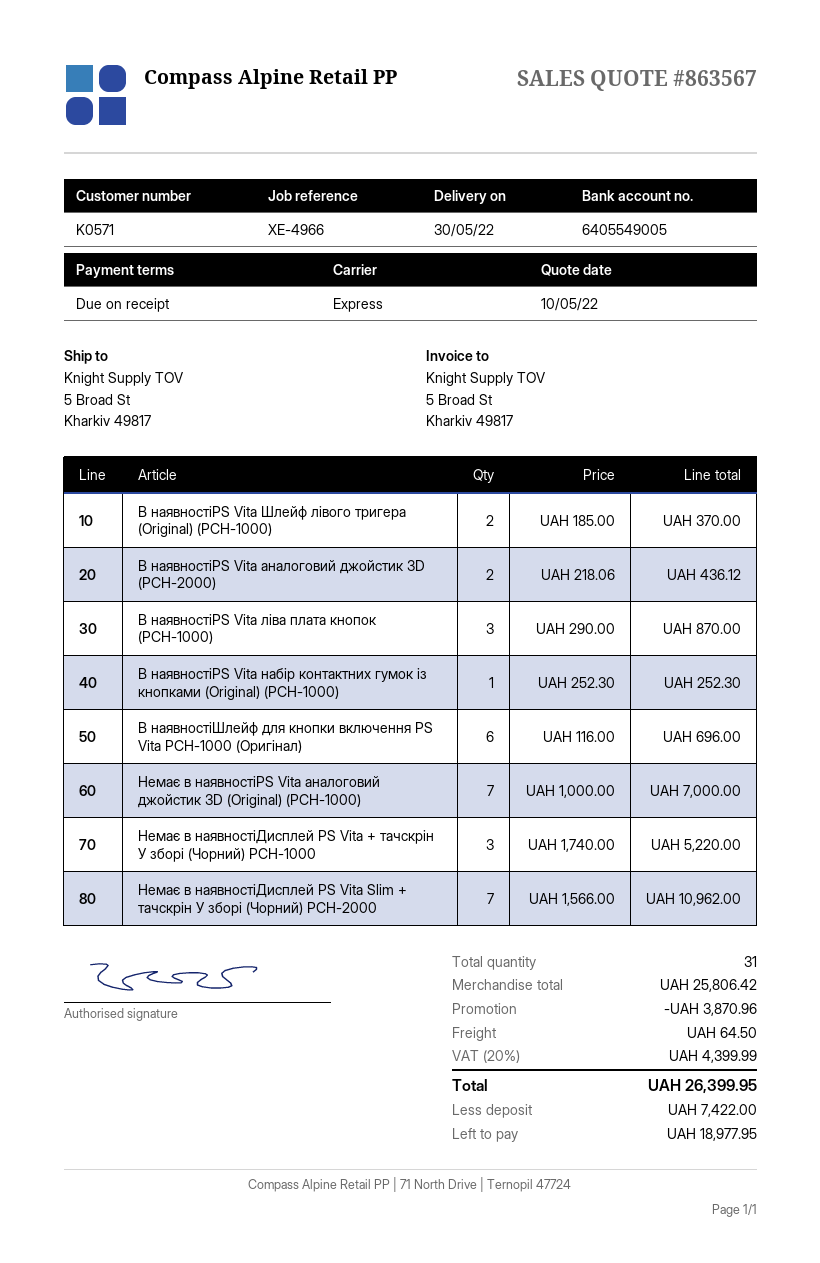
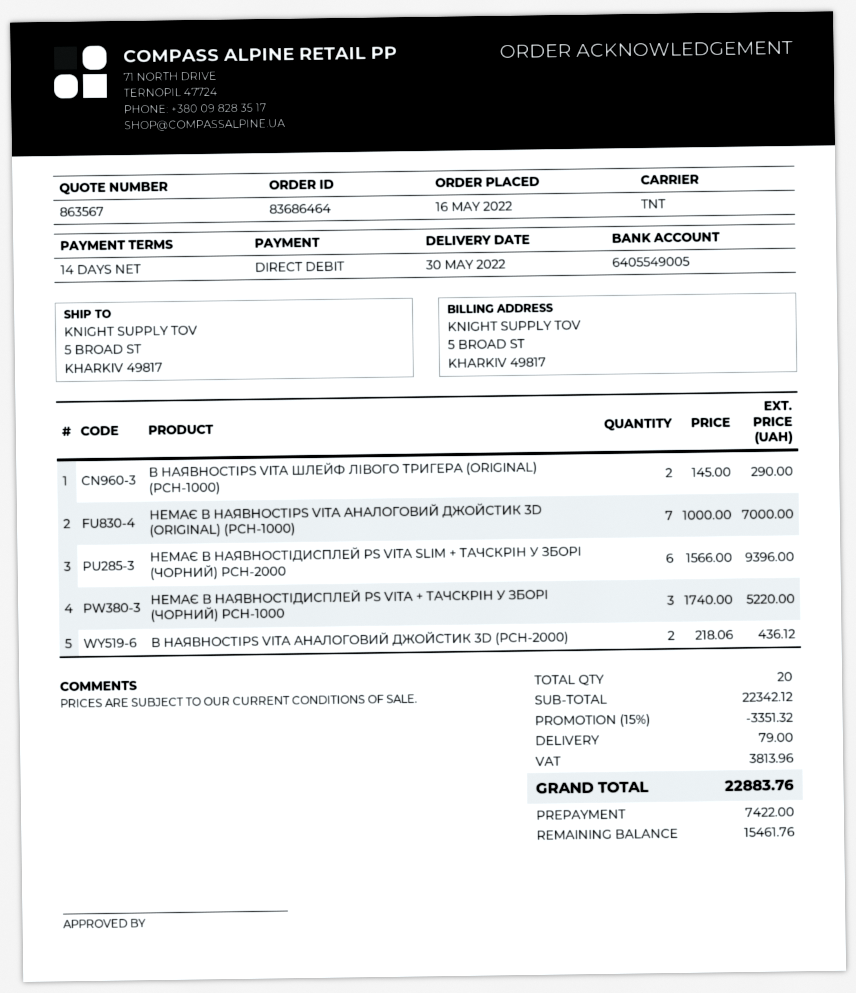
payment terms: on receipt -> 14 days
shipping method: express -> TNT
В наявностіPS Vita Шлейф лівого тригера (Original) (PCH-1000): 2 x 185.00 = 370.00 -> 2 x 145.00 = 290.00
В наявностіPS Vita ліва плата кнопок (PCH-1000): 3 x 290.00 = 870.00 -> none
В наявностіPS Vita набір контактних гумок із кнопками (Original) (PCH-1000): 1 x 252.30 = 252.30 -> none
В наявностіШлейф для кнопки включення PS Vita PCH-1000 (Оригінал): 6 x 116.00 = 696.00 -> none
Немає в наявностіДисплей PS Vita Slim + тачскрін У зборі (Чорний) PCH-2000: 7 x 1566.00 = 10962.00 -> 6 x 1566.00 = 9396.00
total quantity: 31 -> 20
subtotal: 25806.42 -> 22342.12
discount: 3870.96 -> 3351.32
shipping: 64.50 -> 79.00
tax: 4399.99 -> 3813.96
total: 26399.95 -> 22883.76
balance: 18977.95 -> 15461.76

